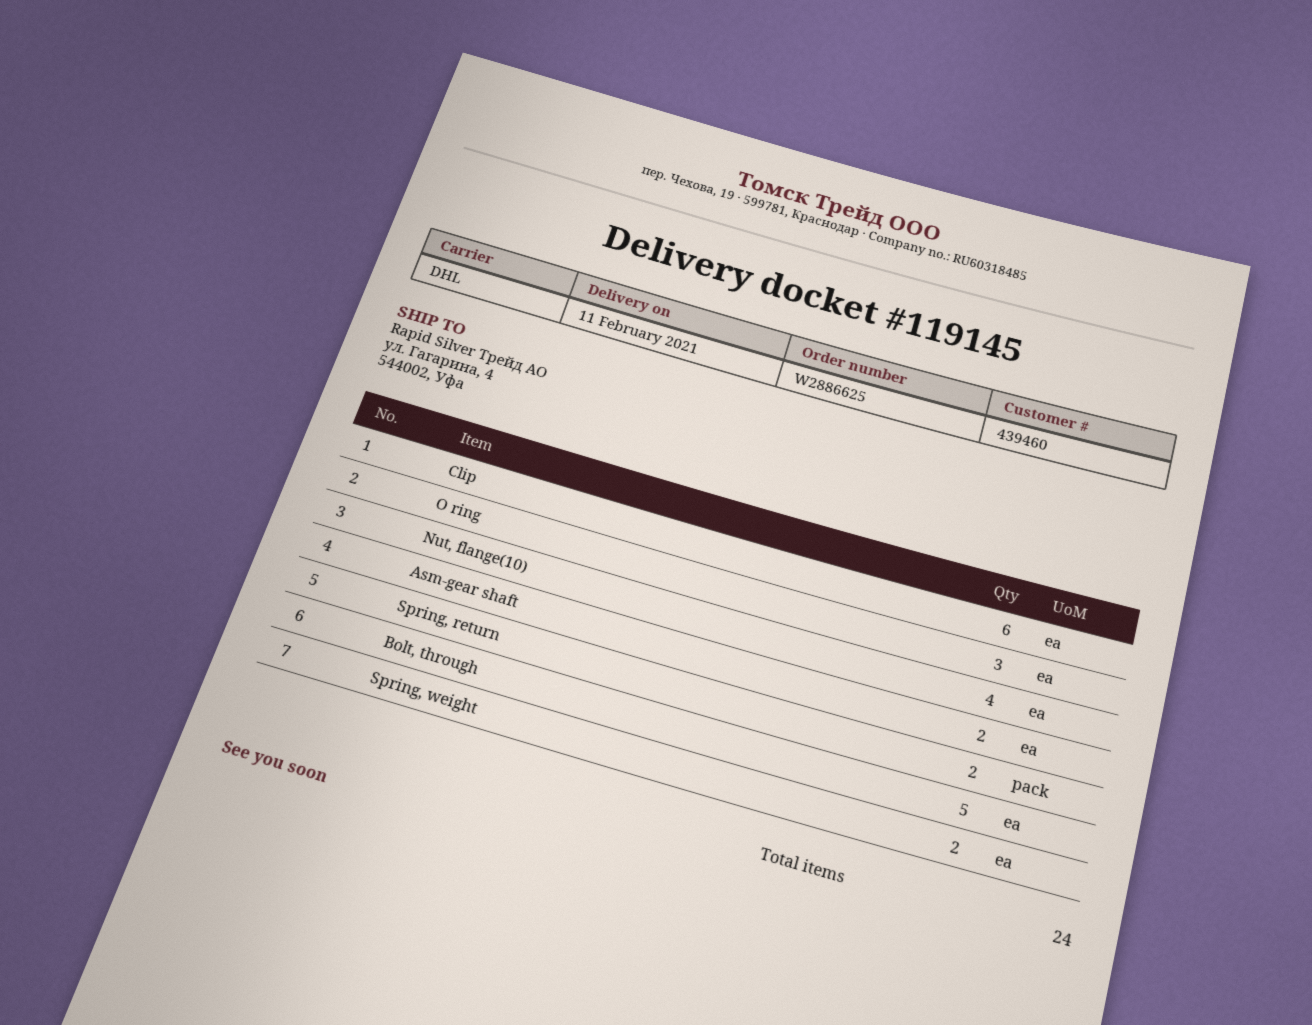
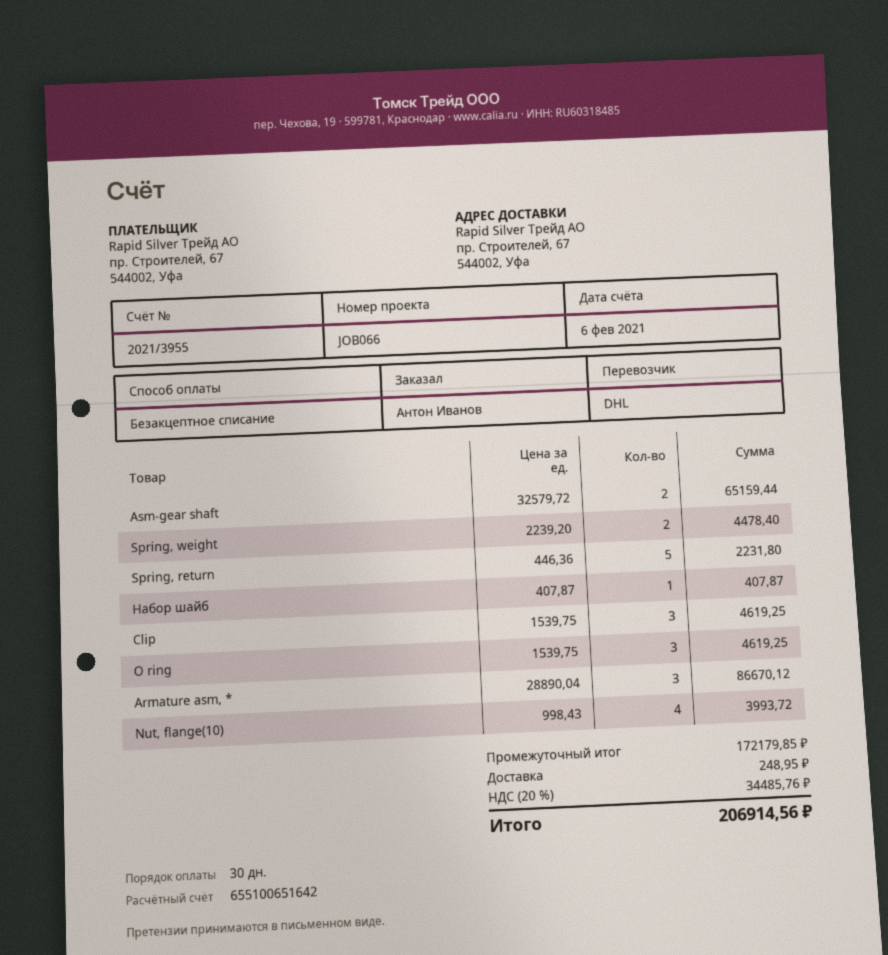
ship to: ул. Гагарина, 4, 544002, Уфа -> пр. Строителей, 67, 544002, Уфа
Clip: 6 -> 3
Spring, return: 2 -> 5
Bolt, through: 5 -> none
Набор шайб: none -> 1
Armature asm, *: none -> 3

